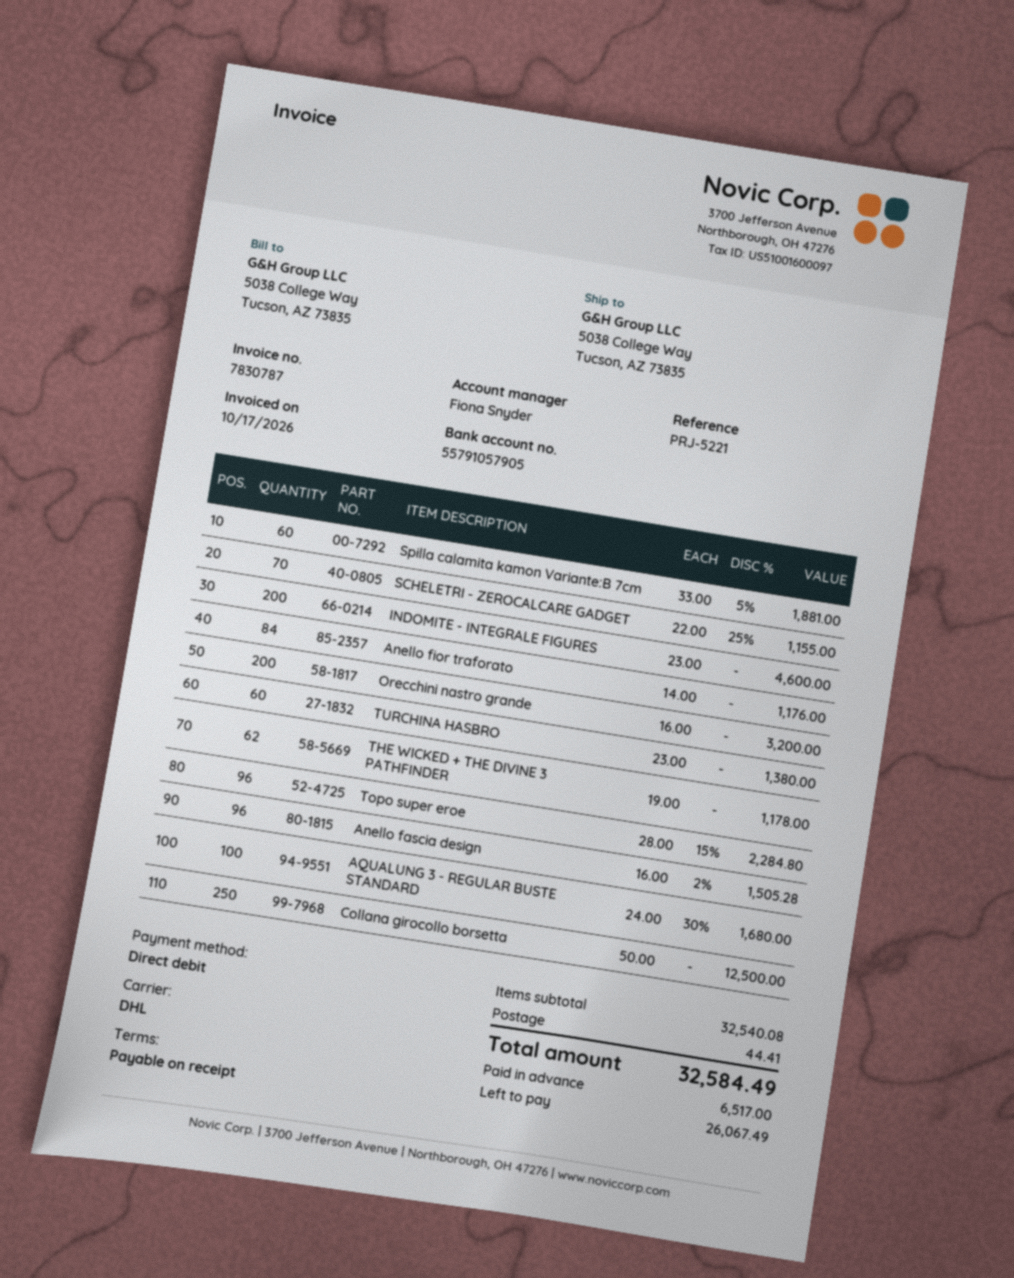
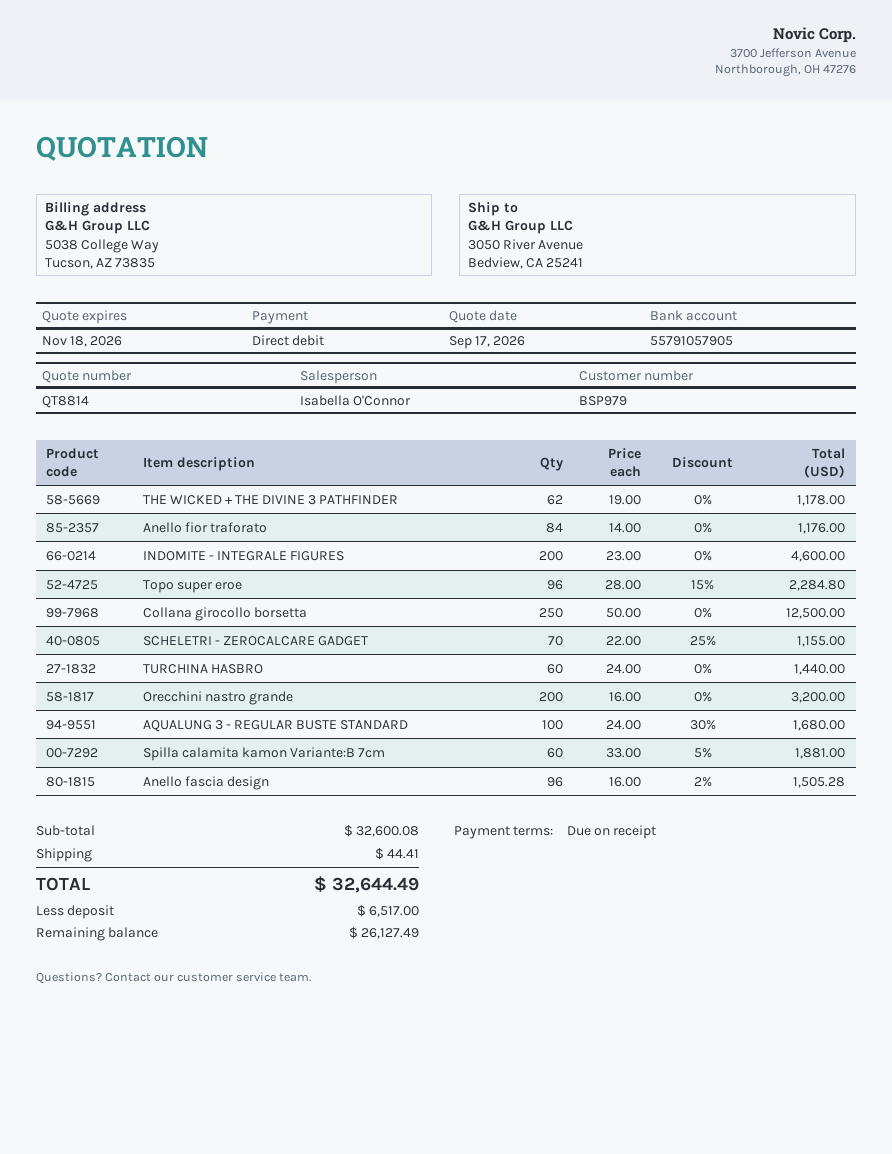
sales rep: Fiona Snyder -> Isabella O'Connor
ship to: 5038 College Way, Tucson, AZ 73835 -> 3050 River Avenue, Bedview, CA 25241
TURCHINA HASBRO: 60 x 23.00 = 1380.00 -> 60 x 24.00 = 1440.00
subtotal: 32540.08 -> 32600.08
total: 32584.49 -> 32644.49
balance: 26067.49 -> 26127.49

